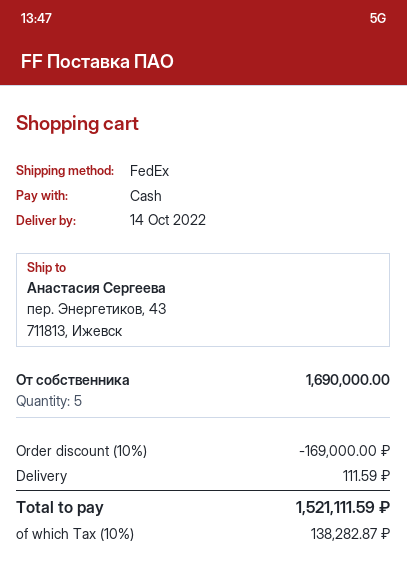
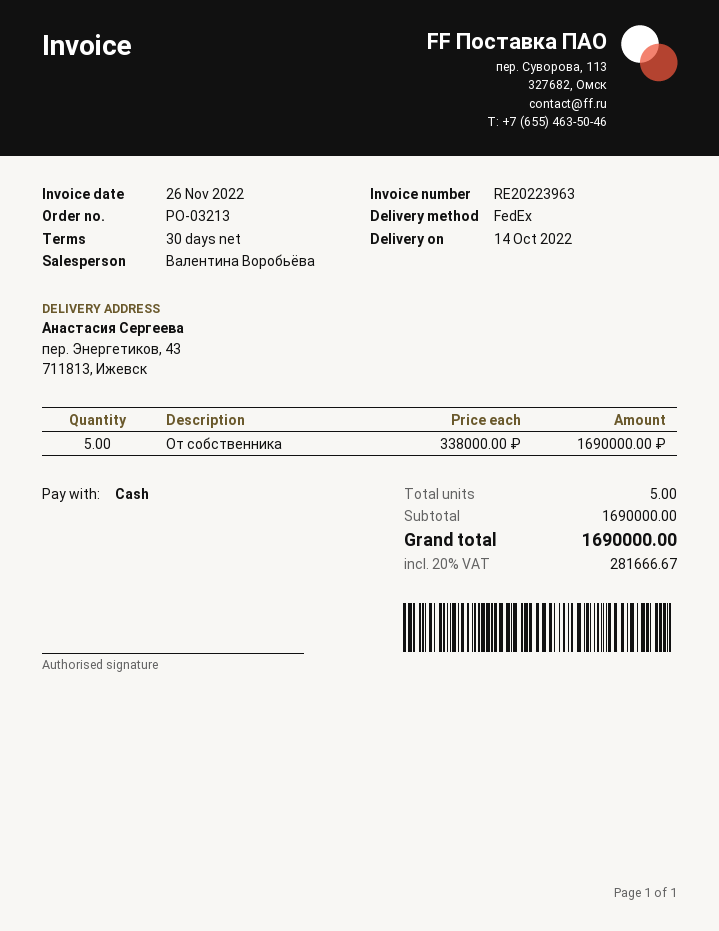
discount: 10% = 169000.00 -> none
shipping: 111.59 -> none
tax: 10% = 138282.87 -> 20% = 281666.67
total: 1521111.59 -> 1690000.00

